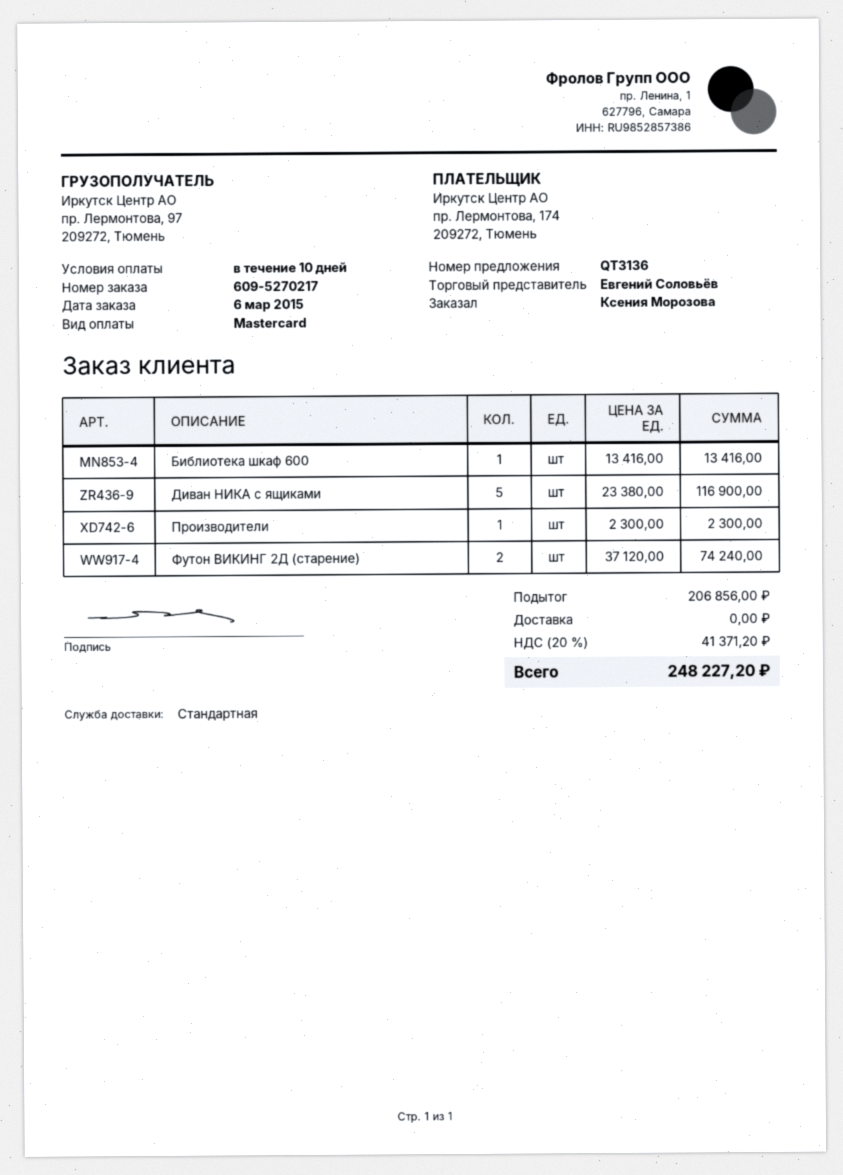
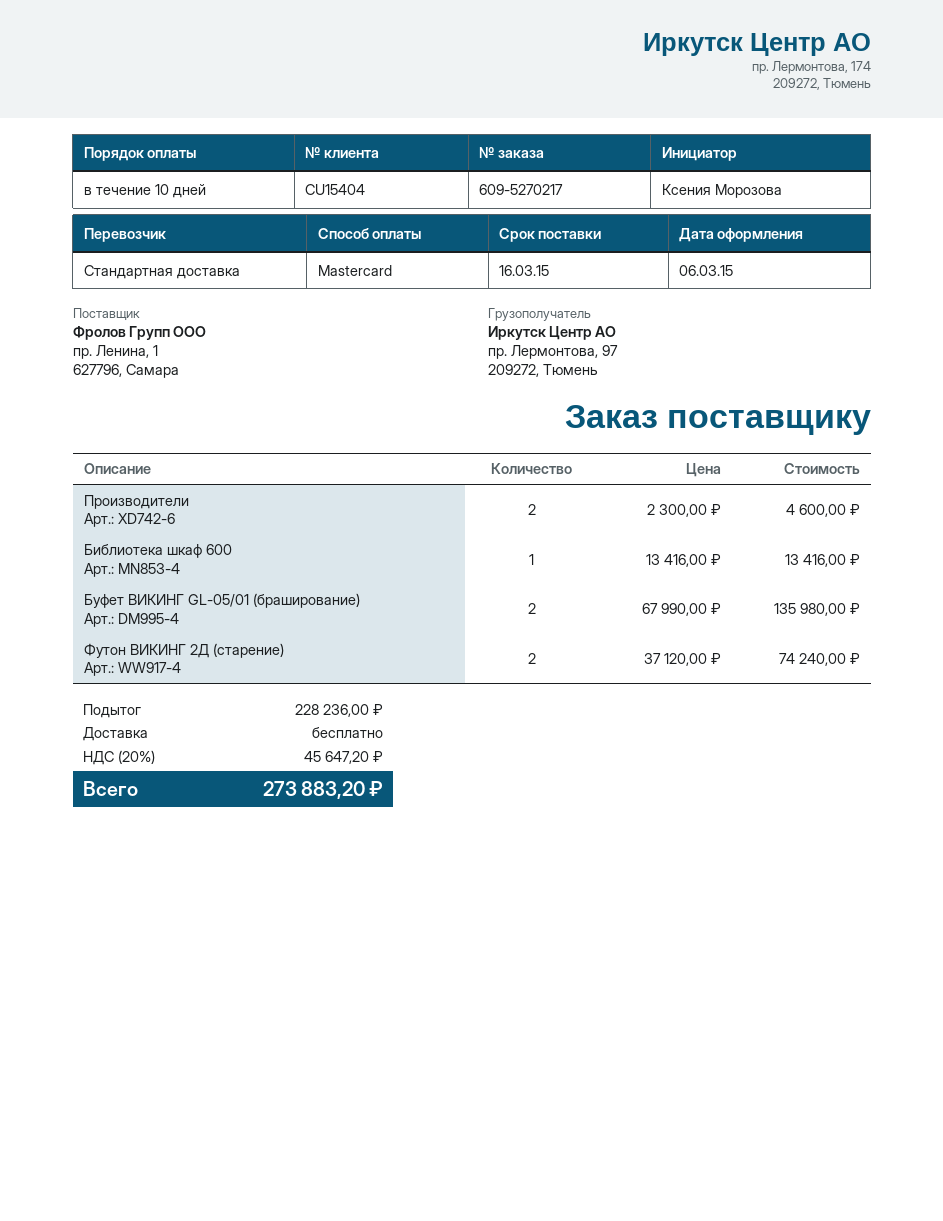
Диван НИКА с ящиками: 5 x 23380.00 = 116900.00 -> none
Производители: 1 x 2300.00 = 2300.00 -> 2 x 2300.00 = 4600.00
Буфет ВИКИНГ GL-05/01 (браширование): none -> 2 x 67990.00 = 135980.00
subtotal: 206856.00 -> 228236.00
tax: 20% = 41371.20 -> 20% = 45647.20
total: 248227.20 -> 273883.20

